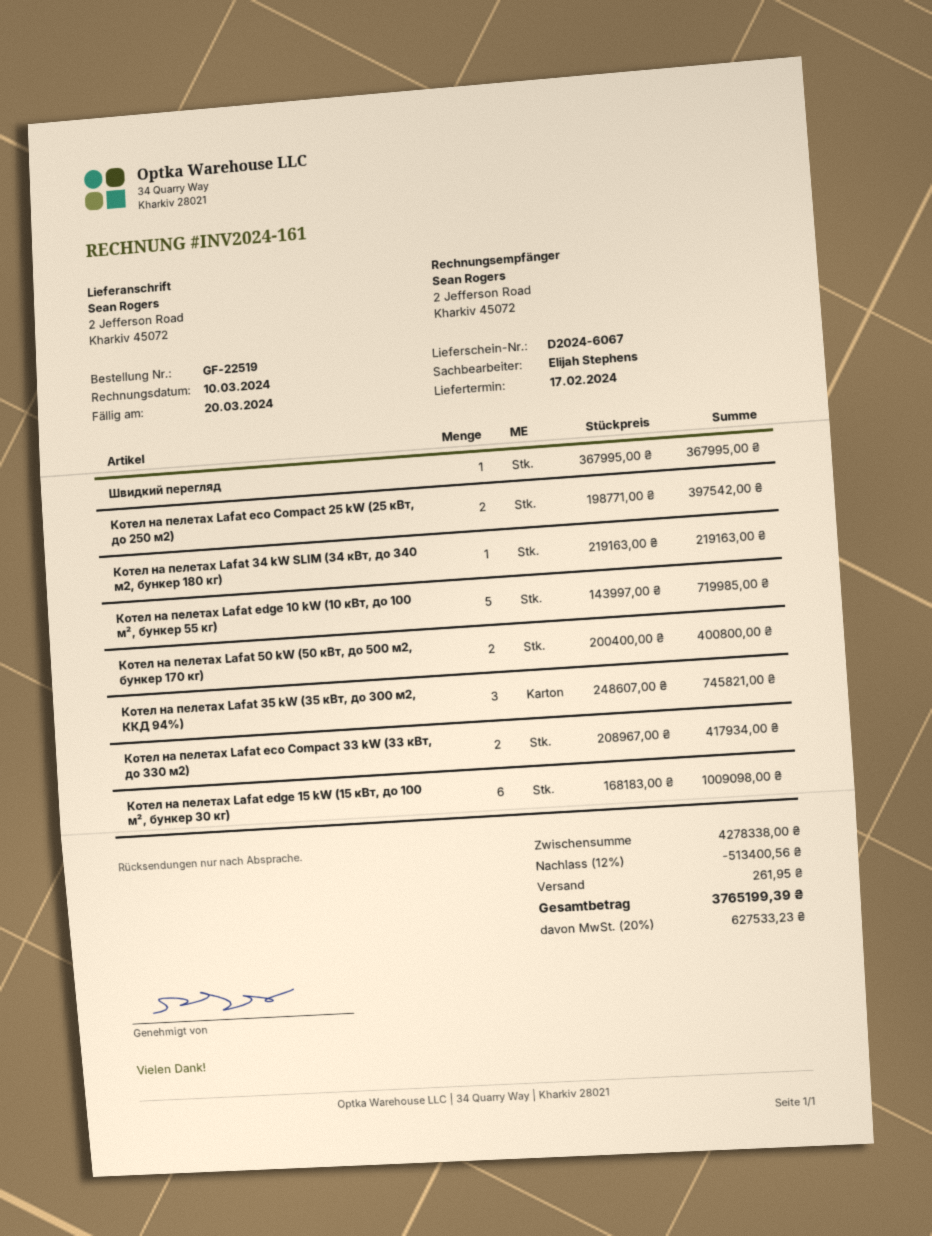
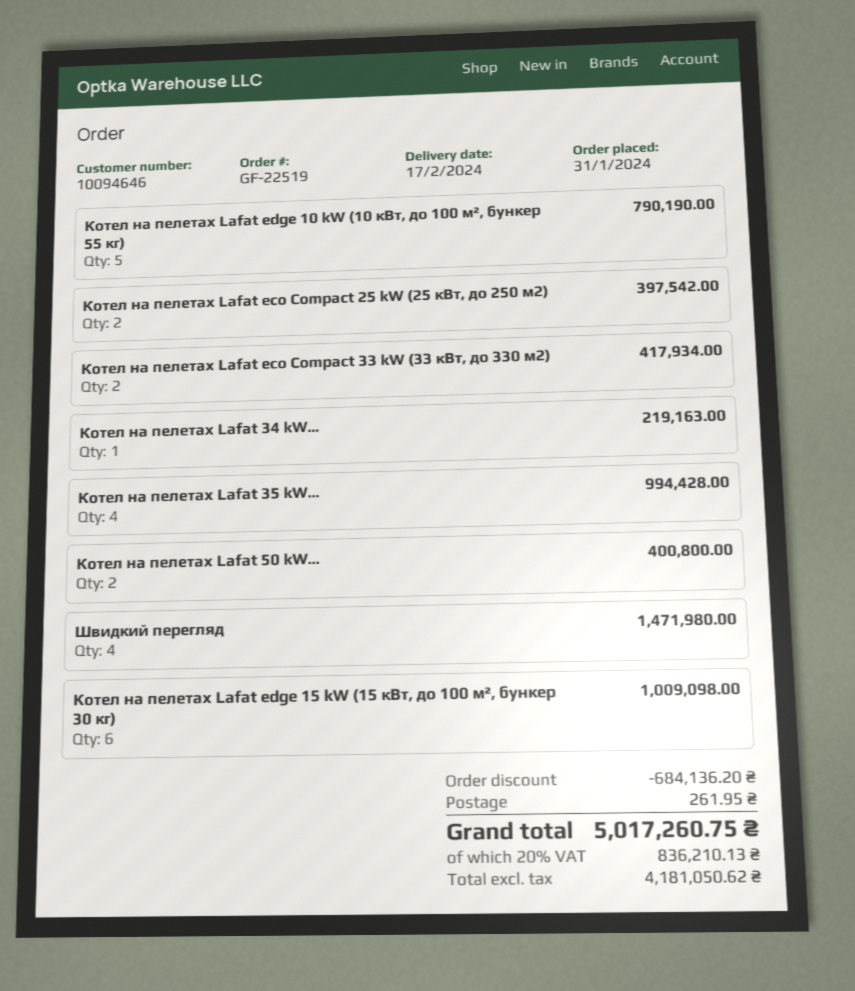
Швидкий перегляд: 1 for 367995.00 -> 4 for 1471980.00
Котел на пелетах Lafat edge 10 kW (10 кВт, до 100 м², бункер 55 кг): 5 for 719985.00 -> 5 for 790190.00
Котел на пелетах Lafat 35 kW (35 кВт, до 300 м2, ККД 94%): 3 for 745821.00 -> 4 for 994428.00
discount: 513400.56 -> 684136.20
tax: 20% = 627533.23 -> 20% = 836210.13
total: 3765199.39 -> 5017260.75

